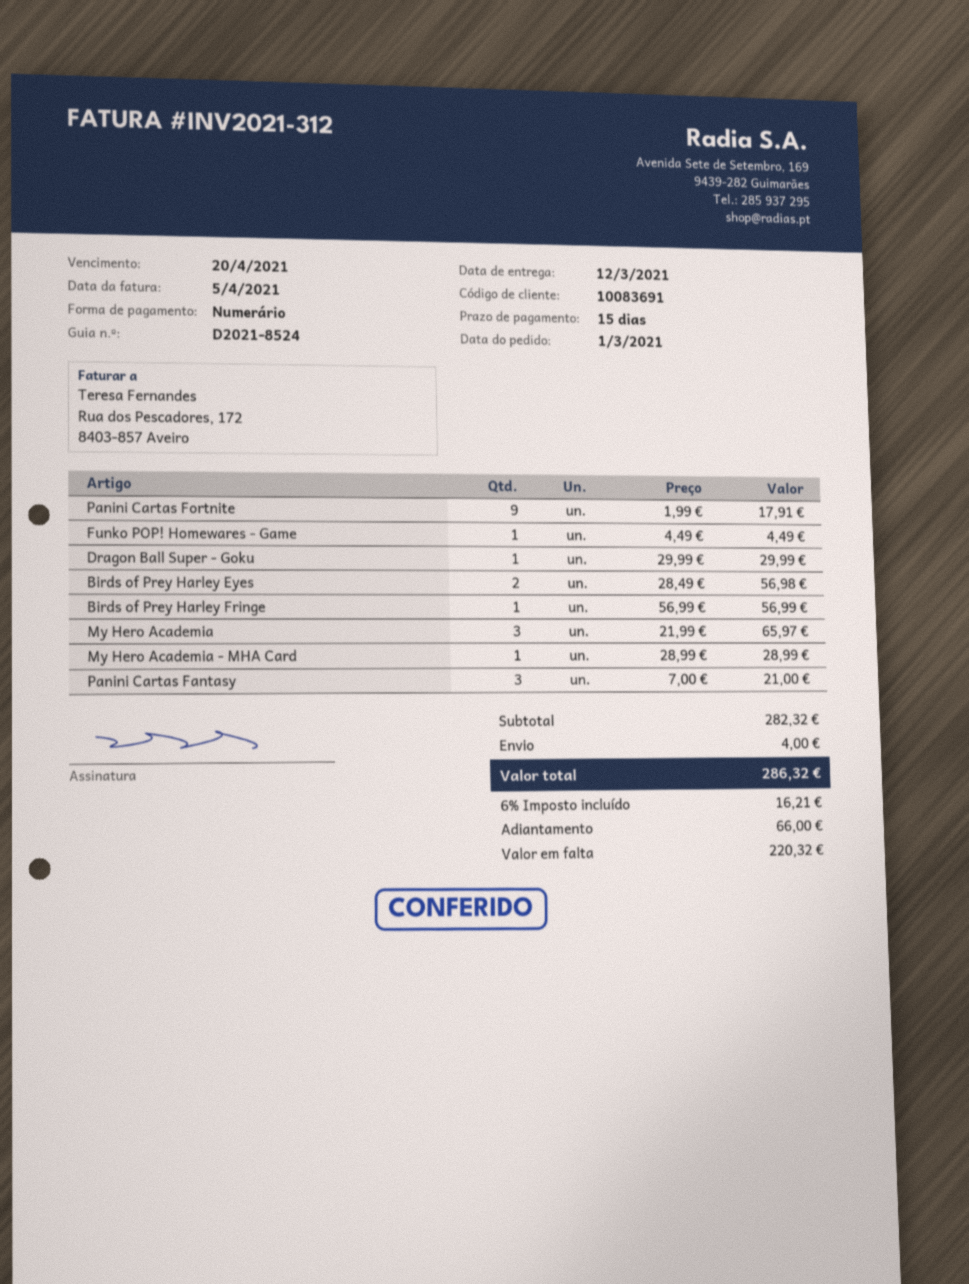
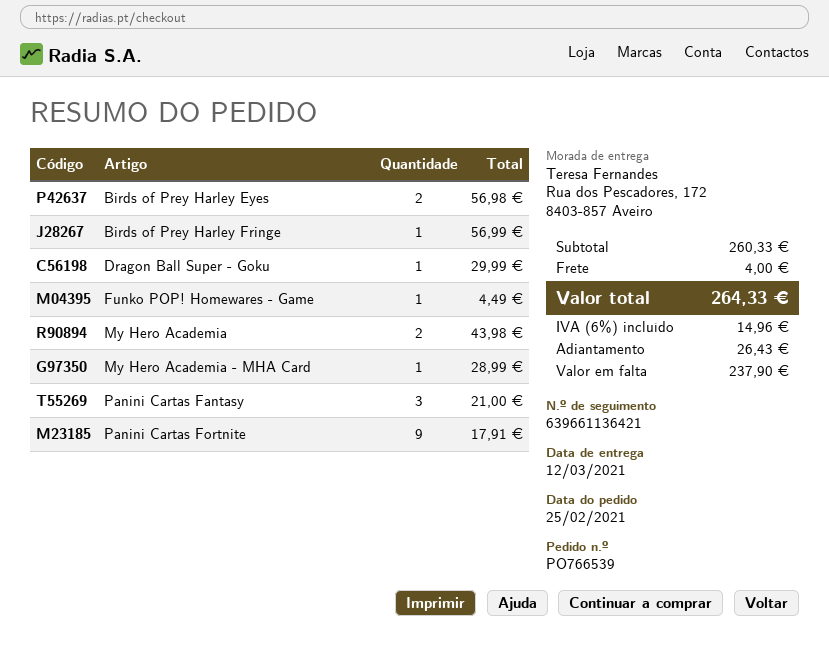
order date: 2021-03-01 -> 2021-02-25
My Hero Academia: 3 for 65.97 -> 2 for 43.98
subtotal: 282.32 -> 260.33
tax: 6% = 16.21 -> 6% = 14.96
total: 286.32 -> 264.33
deposit: 66.00 -> 26.43
balance: 220.32 -> 237.90

